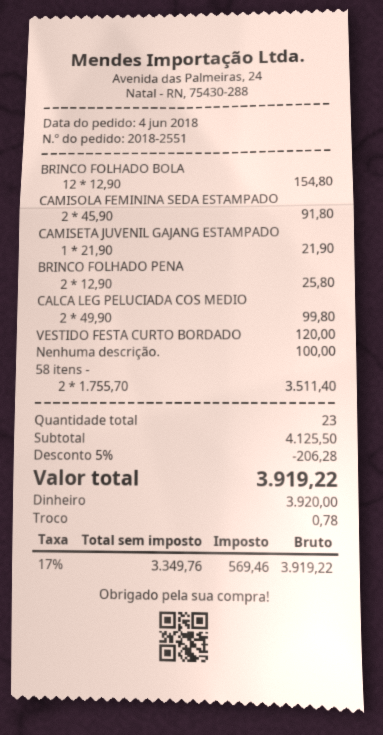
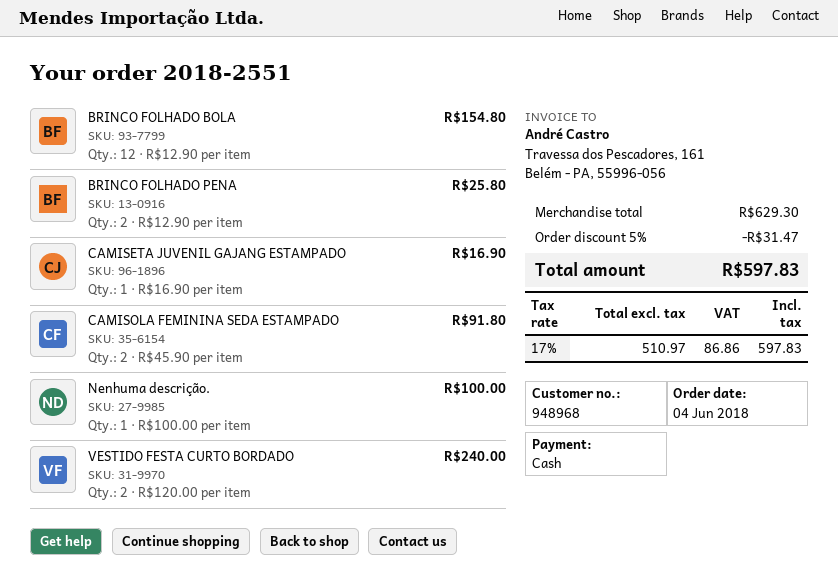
CAMISETA JUVENIL GAJANG ESTAMPADO: 1 x 21.90 = 21.90 -> 1 x 16.90 = 16.90
CALCA LEG PELUCIADA COS MEDIO: 2 x 49.90 = 99.80 -> none
VESTIDO FESTA CURTO BORDADO: 1 x 120.00 = 120.00 -> 2 x 120.00 = 240.00
58 itens -: 2 x 1755.70 = 3511.40 -> none
subtotal: 4125.50 -> 629.30
discount: 5% = 206.28 -> 5% = 31.47
net: 3349.76 -> 510.97
tax: 17% = 569.46 -> 17% = 86.86
total: 3919.22 -> 597.83

